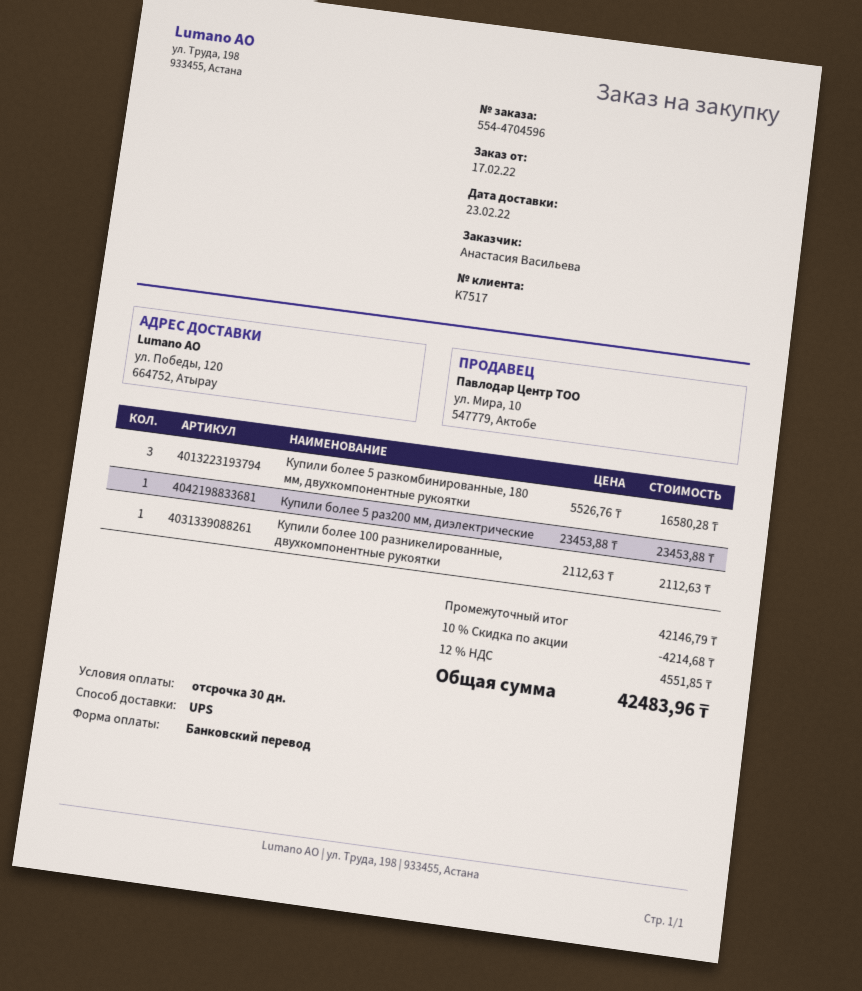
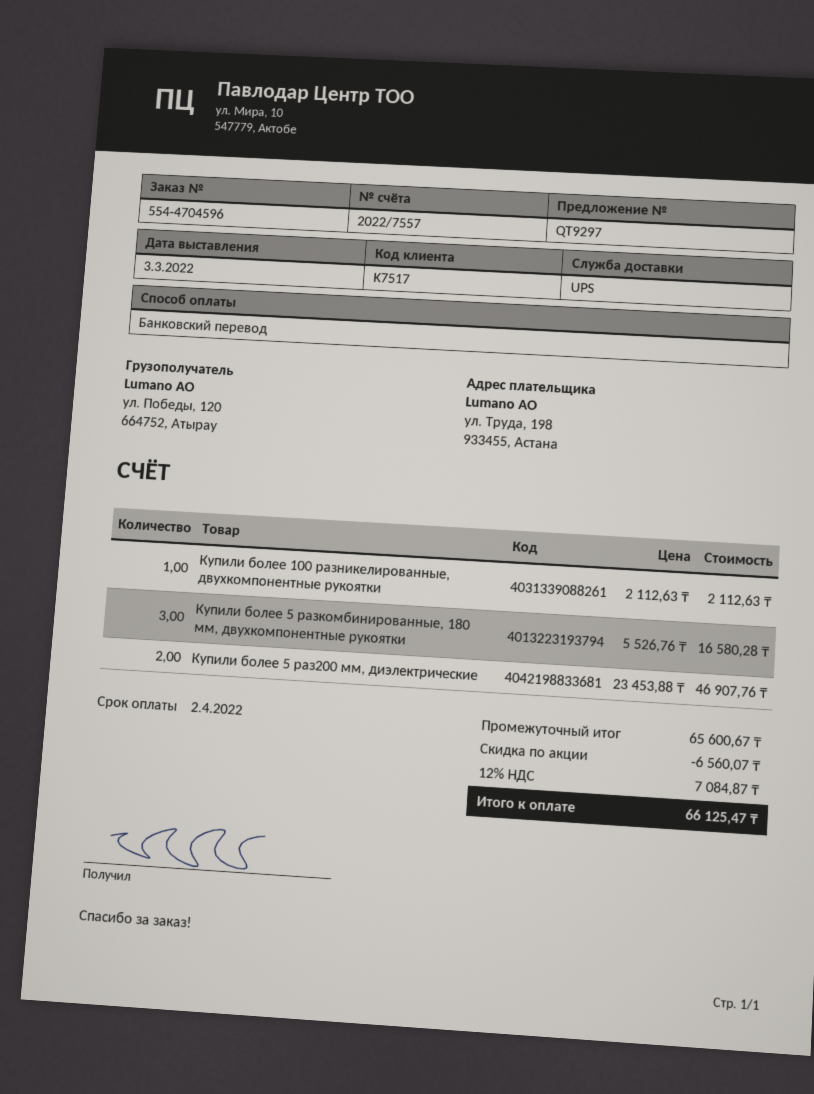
Купили более 5 раз200 мм, диэлектрические: 1 x 23453.88 = 23453.88 -> 2 x 23453.88 = 46907.76
subtotal: 42146.79 -> 65600.67
discount: 4214.68 -> 6560.07
tax: 12% = 4551.85 -> 12% = 7084.87
total: 42483.96 -> 66125.47

